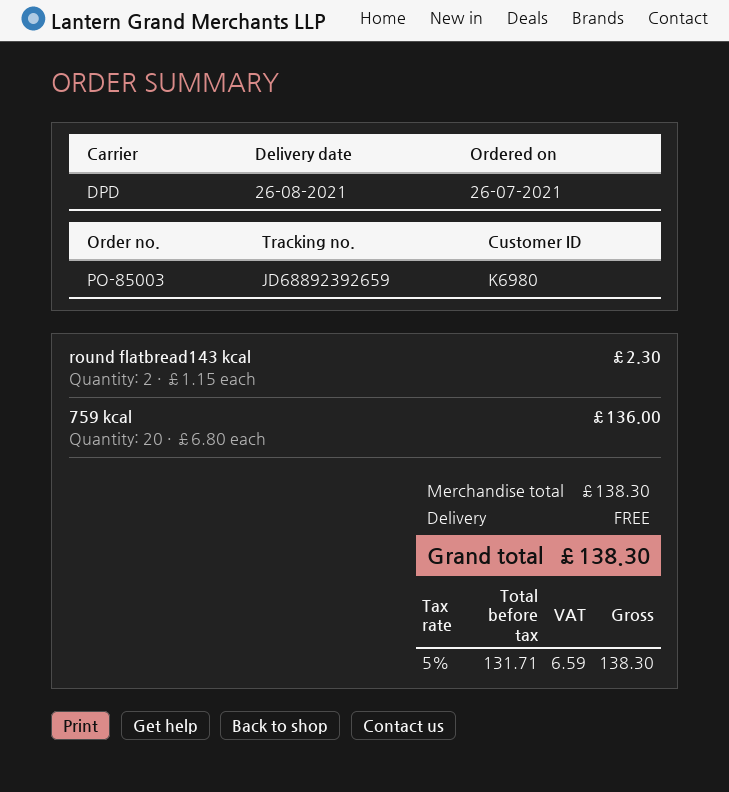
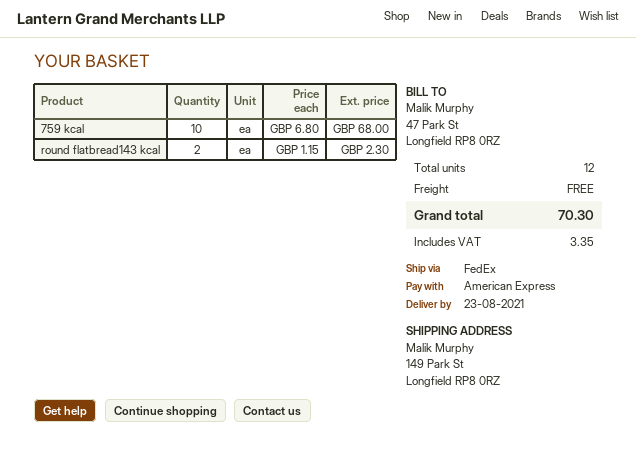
delivery date: 2021-08-26 -> 2021-08-23
shipping method: DPD -> FedEx
759 kcal: 20 x 6.80 = 136.00 -> 10 x 6.80 = 68.00
tax: 6.59 -> 3.35
total: 138.30 -> 70.30

